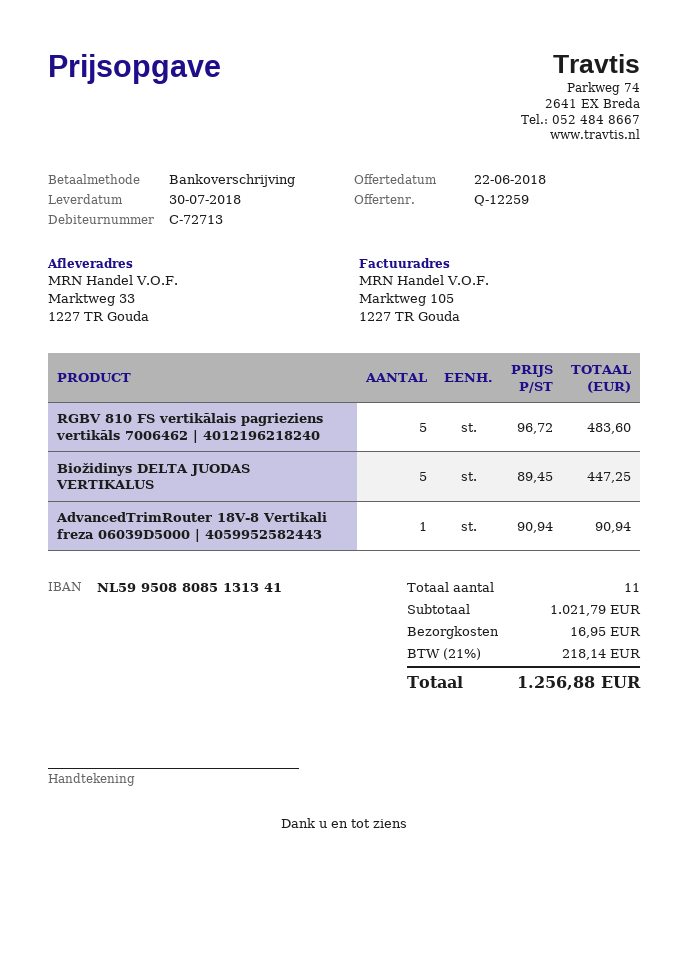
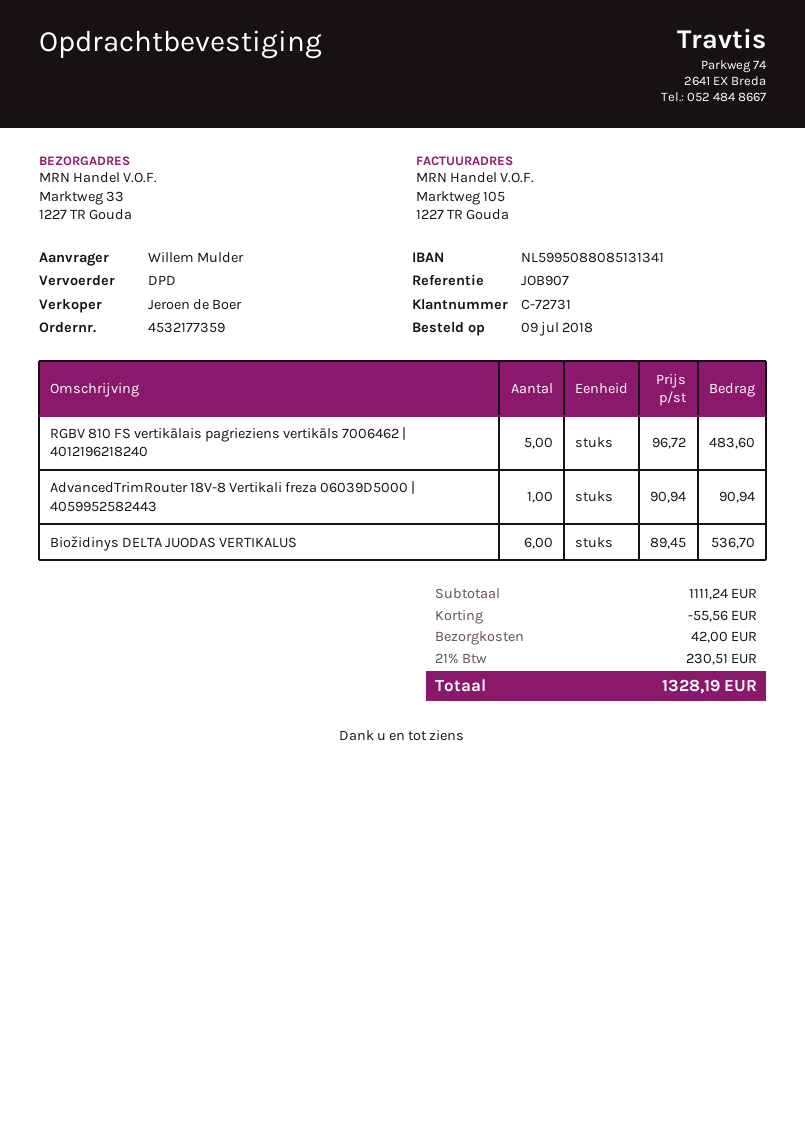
customer number: C-72713 -> C-72731
Biožidinys DELTA JUODAS VERTIKALUS: 5 x 89.45 = 447.25 -> 6 x 89.45 = 536.70
subtotal: 1021.79 -> 1111.24
discount: none -> 55.56
shipping: 16.95 -> 42.00
tax: 21% = 218.14 -> 21% = 230.51
total: 1256.88 -> 1328.19

